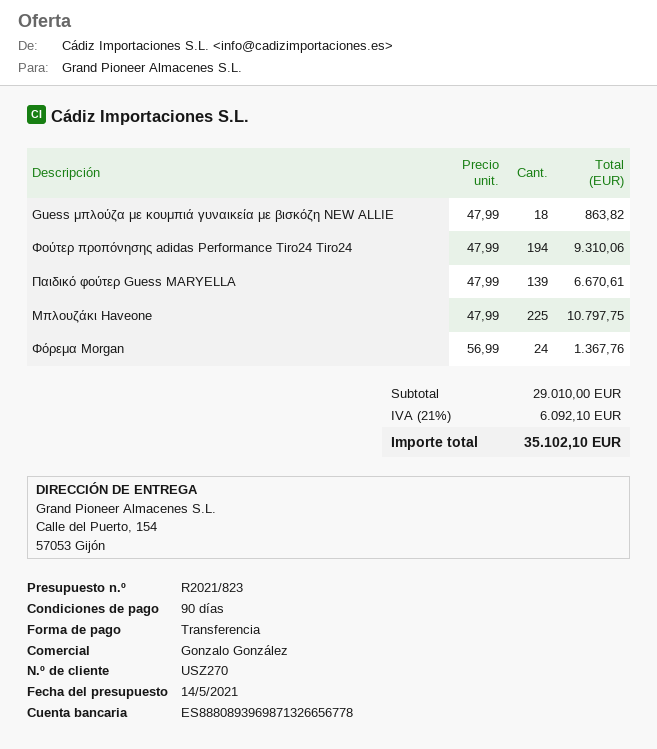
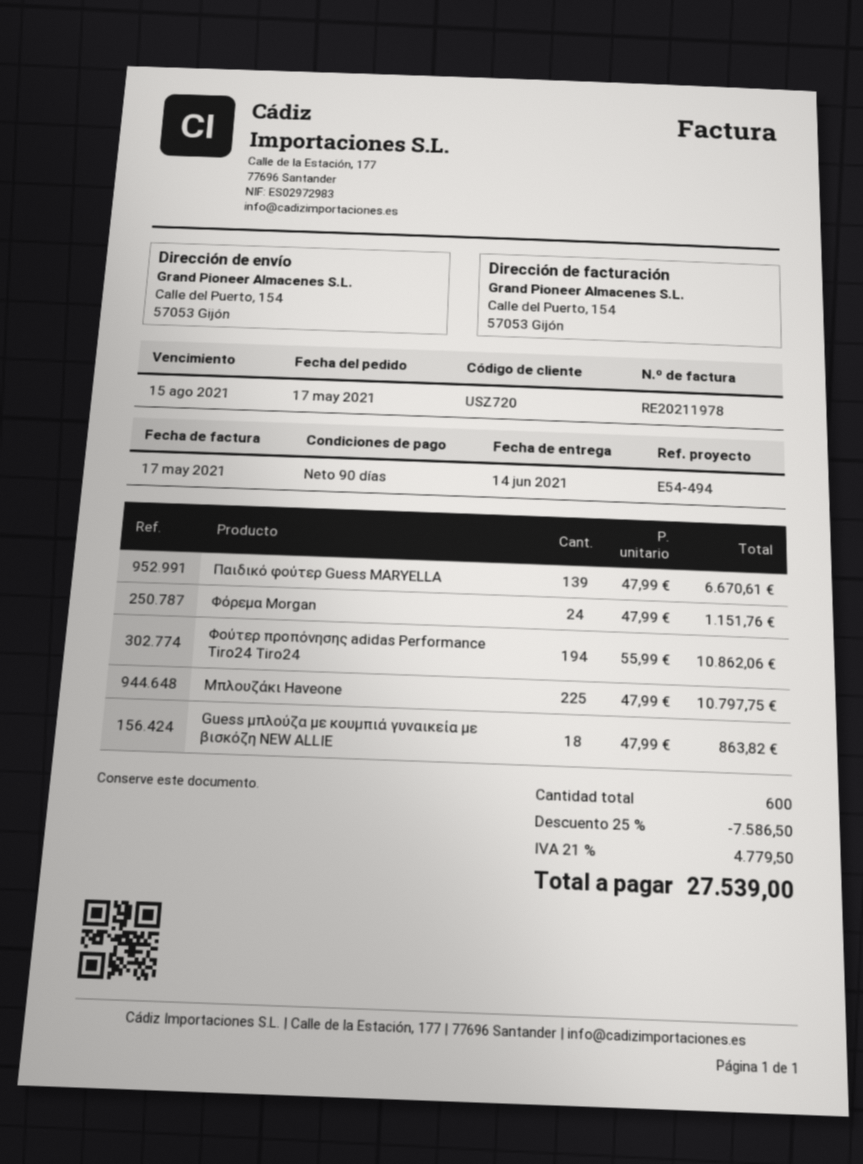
customer number: USZ270 -> USZ720
Φούτερ προπόνησης adidas Performance Tiro24 Tiro24: 194 x 47.99 = 9310.06 -> 194 x 55.99 = 10862.06
Φόρεμα Morgan: 24 x 56.99 = 1367.76 -> 24 x 47.99 = 1151.76
discount: none -> 25% = 7586.50
tax: 21% = 6092.10 -> 21% = 4779.50
total: 35102.10 -> 27539.00

